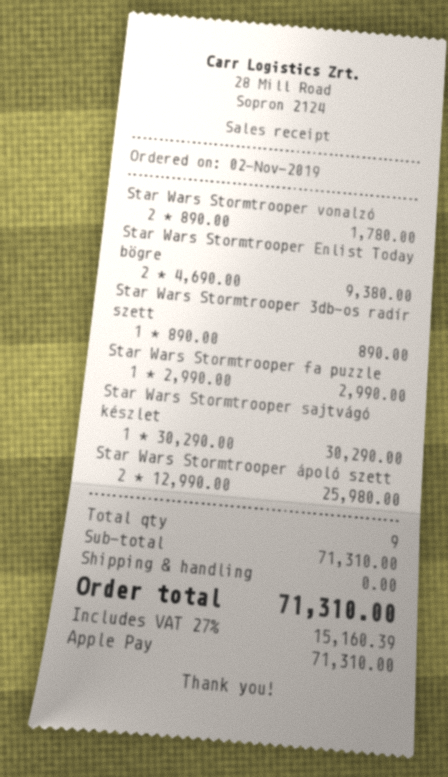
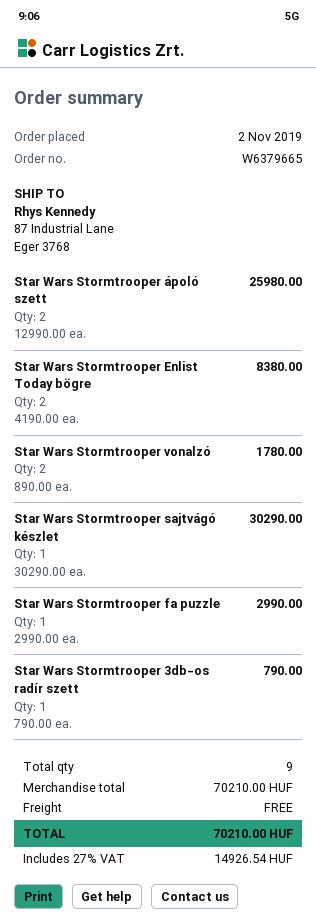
Star Wars Stormtrooper Enlist Today bögre: 2 x 4690.00 = 9380.00 -> 2 x 4190.00 = 8380.00
Star Wars Stormtrooper 3db-os radír szett: 1 x 890.00 = 890.00 -> 1 x 790.00 = 790.00
subtotal: 71310.00 -> 70210.00
tax: 27% = 15160.39 -> 27% = 14926.54
total: 71310.00 -> 70210.00

